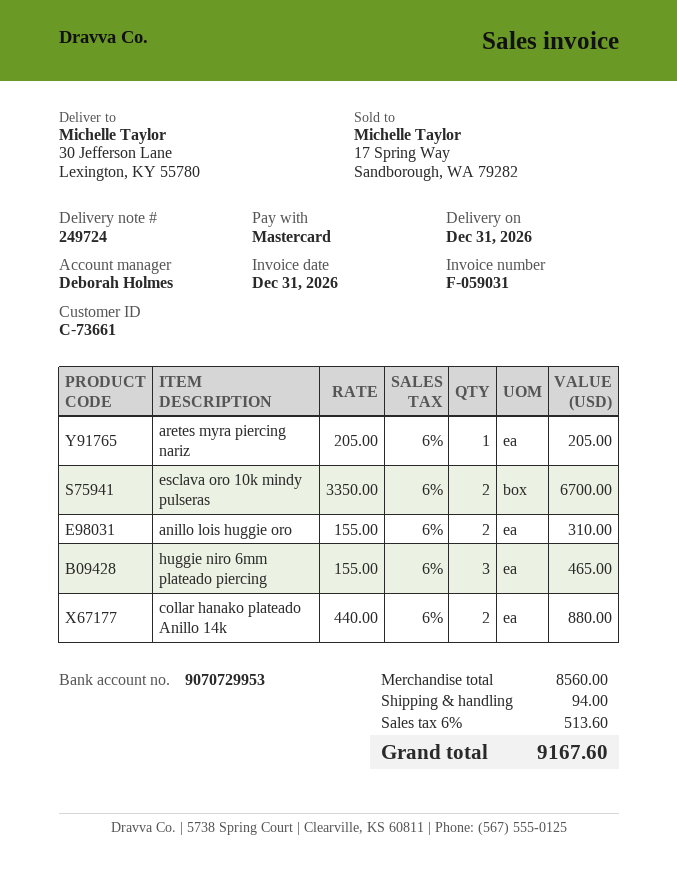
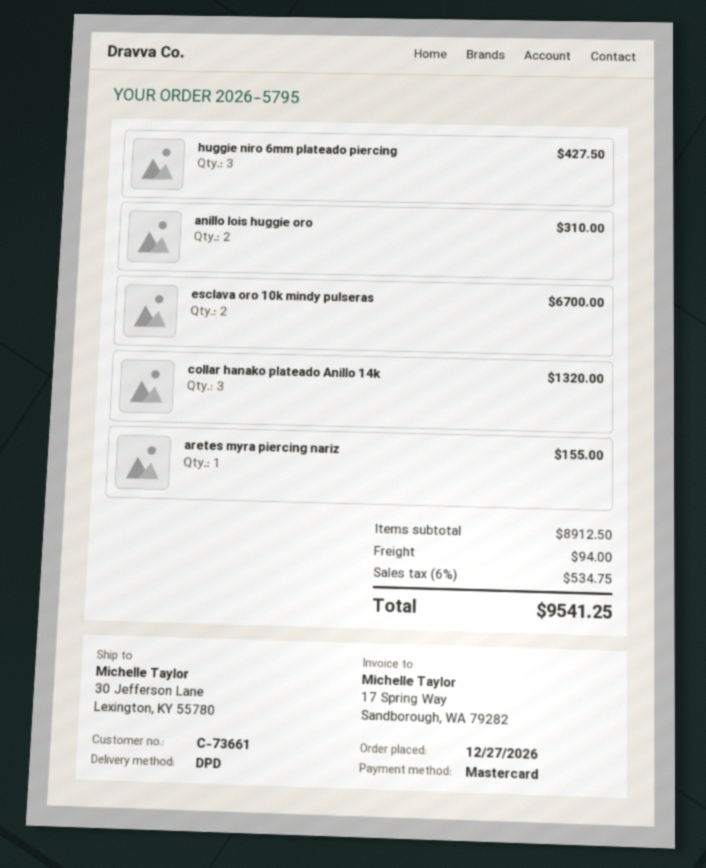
aretes myra piercing nariz: 1 for 205.00 -> 1 for 155.00
huggie niro 6mm plateado piercing: 3 for 465.00 -> 3 for 427.50
collar hanako plateado Anillo 14k: 2 for 880.00 -> 3 for 1320.00
subtotal: 8560.00 -> 8912.50
tax: 6% = 513.60 -> 6% = 534.75
total: 9167.60 -> 9541.25

